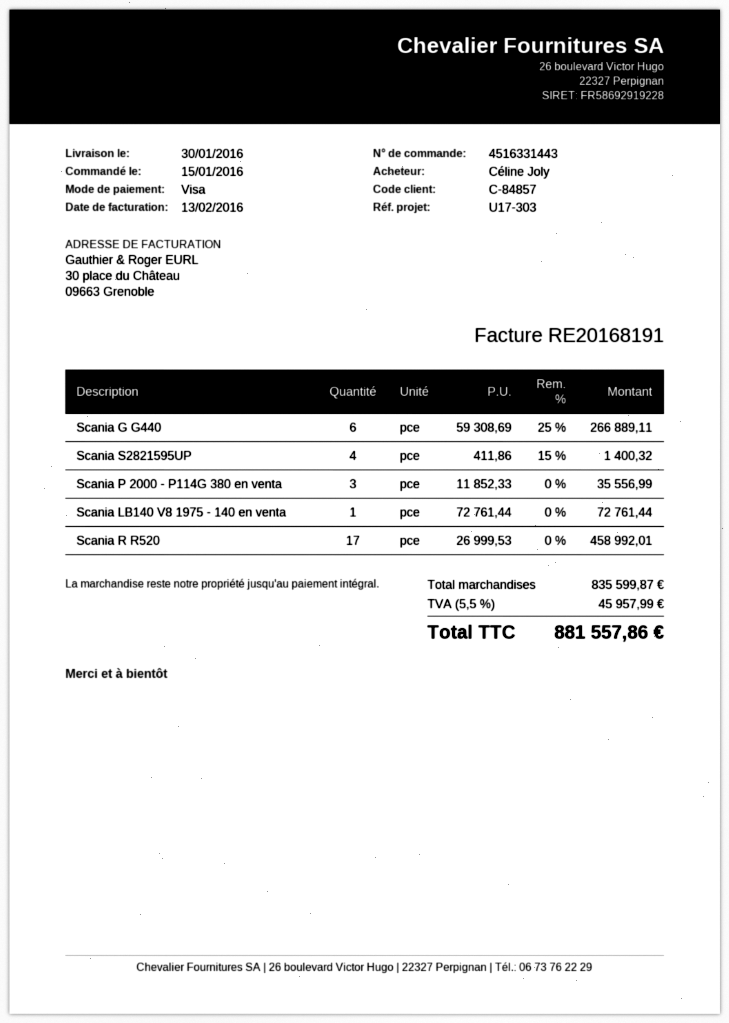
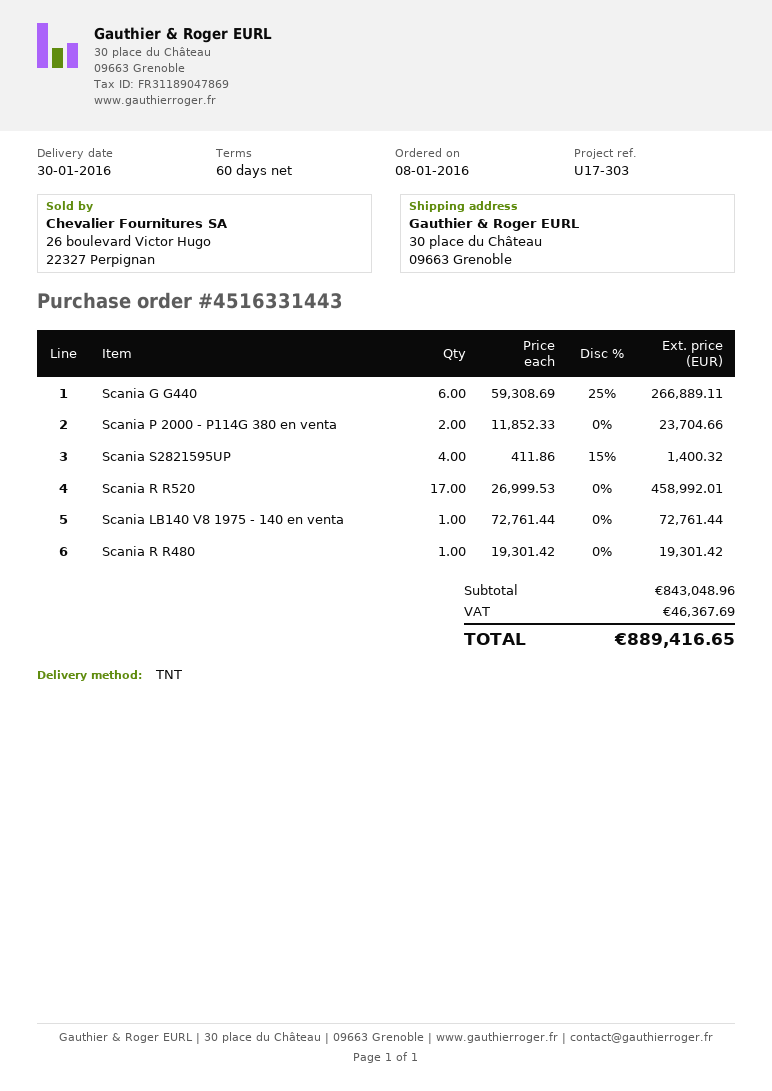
order date: 2016-01-15 -> 2016-01-08
Scania P 2000 - P114G 380 en venta: 3 x 11852.33 = 35556.99 -> 2 x 11852.33 = 23704.66
Scania R R480: none -> 1 x 19301.42 = 19301.42
subtotal: 835599.87 -> 843048.96
tax: 45957.99 -> 46367.69
total: 881557.86 -> 889416.65

